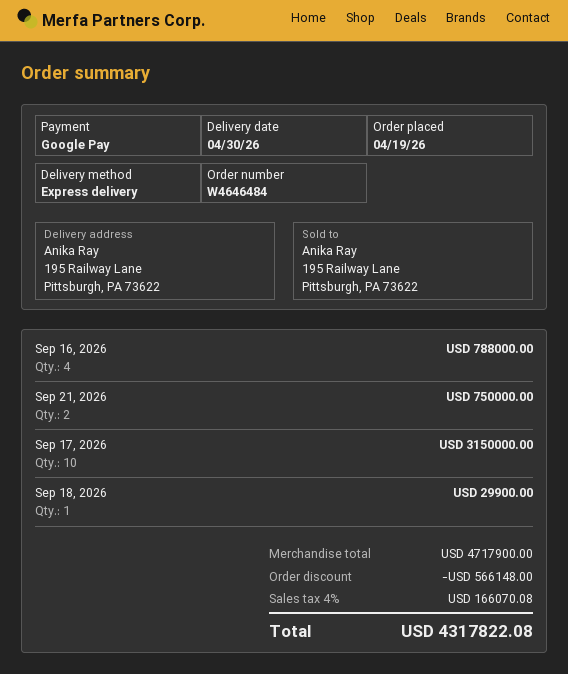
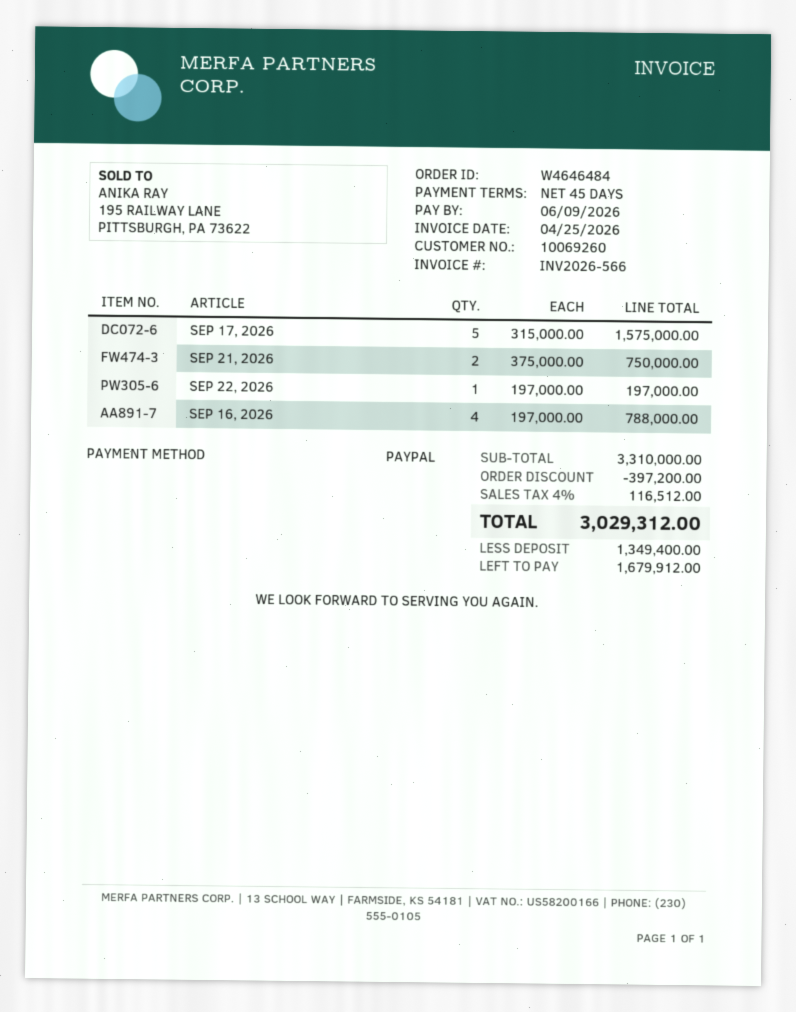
payment method: Google Pay -> PayPal
Sep 17, 2026: 10 for 3150000.00 -> 5 for 1575000.00
Sep 18, 2026: 1 for 29900.00 -> none
SEP 22, 2026: none -> 1 for 197000.00
subtotal: 4717900.00 -> 3310000.00
discount: 566148.00 -> 397200.00
tax: 4% = 166070.08 -> 4% = 116512.00
total: 4317822.08 -> 3029312.00

